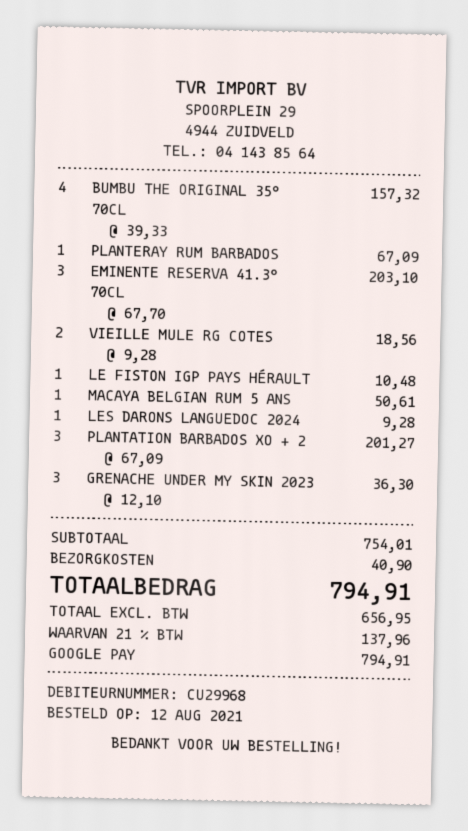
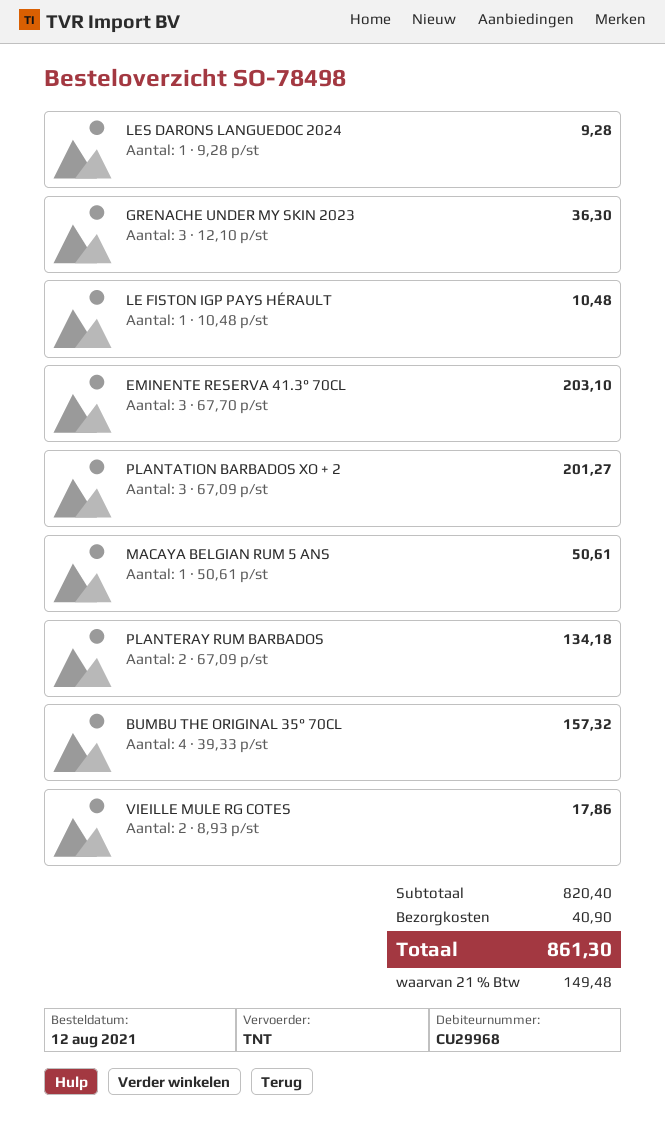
PLANTERAY RUM BARBADOS: 1 x 67.09 = 67.09 -> 2 x 67.09 = 134.18
VIEILLE MULE RG COTES: 2 x 9.28 = 18.56 -> 2 x 8.93 = 17.86
subtotal: 754.01 -> 820.40
tax: 21% = 137.96 -> 21% = 149.48
total: 794.91 -> 861.30

